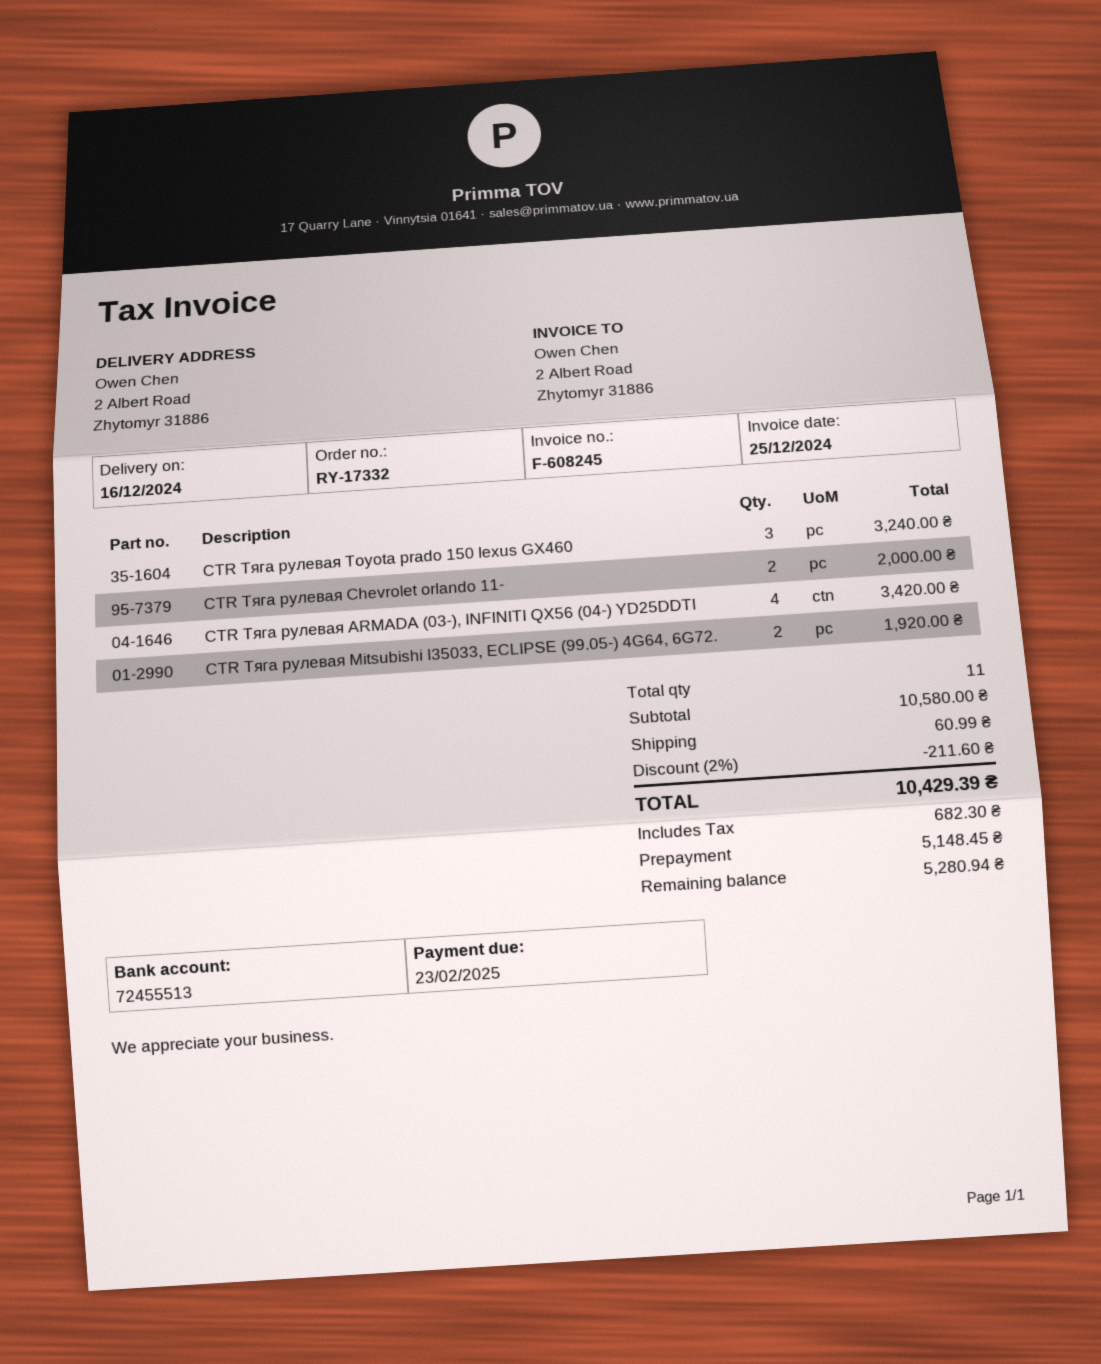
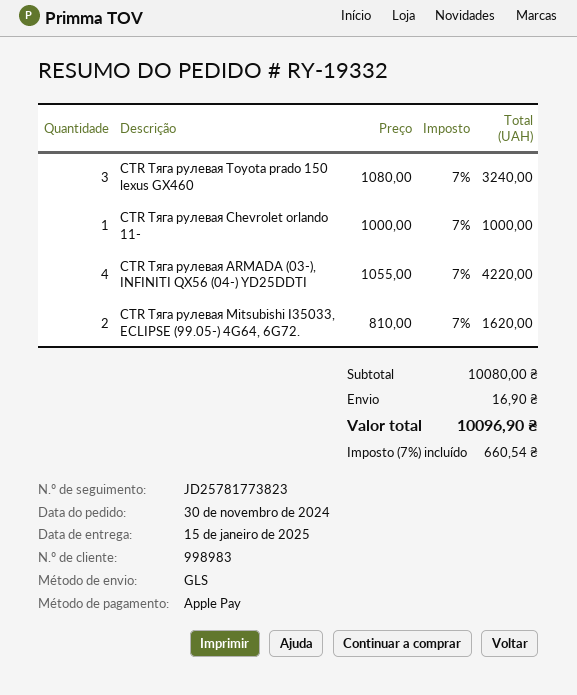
order number: RY-17332 -> RY-19332
delivery date: 2024-12-16 -> 2025-01-15
CTR Тяга рулевая Chevrolet orlando 11-: 2 for 2000.00 -> 1 for 1000.00
CTR Тяга рулевая ARMADA (03-), INFINITI QX56 (04-) YD25DDTI: 4 for 3420.00 -> 4 for 4220.00
CTR Тяга рулевая Mitsubishi I35033, ECLIPSE (99.05-) 4G64, 6G72.: 2 for 1920.00 -> 2 for 1620.00
subtotal: 10580.00 -> 10080.00
discount: 2% = 211.60 -> none
shipping: 60.99 -> 16.90
tax: 682.30 -> 660.54
total: 10429.39 -> 10096.90

